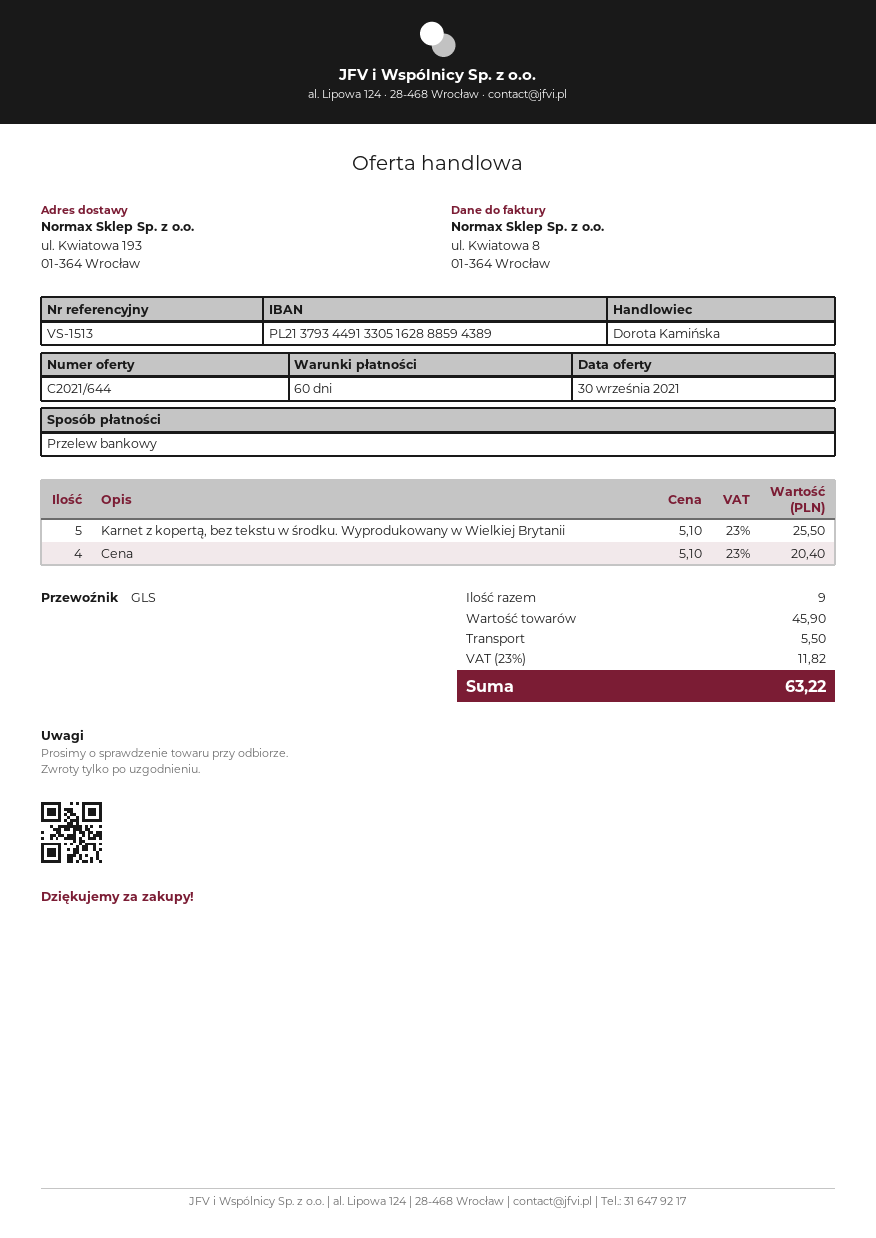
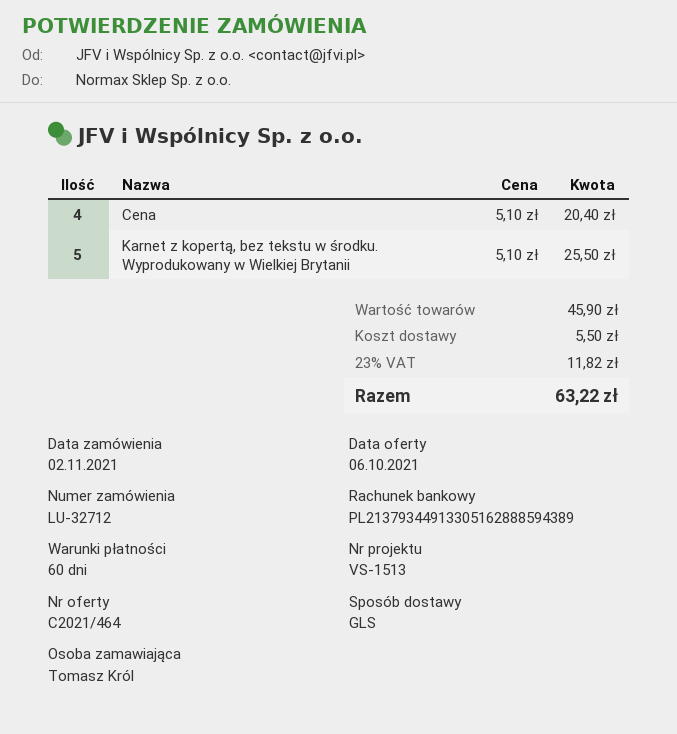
quote number: C2021/644 -> C2021/464
quote date: 2021-09-30 -> 2021-10-06

